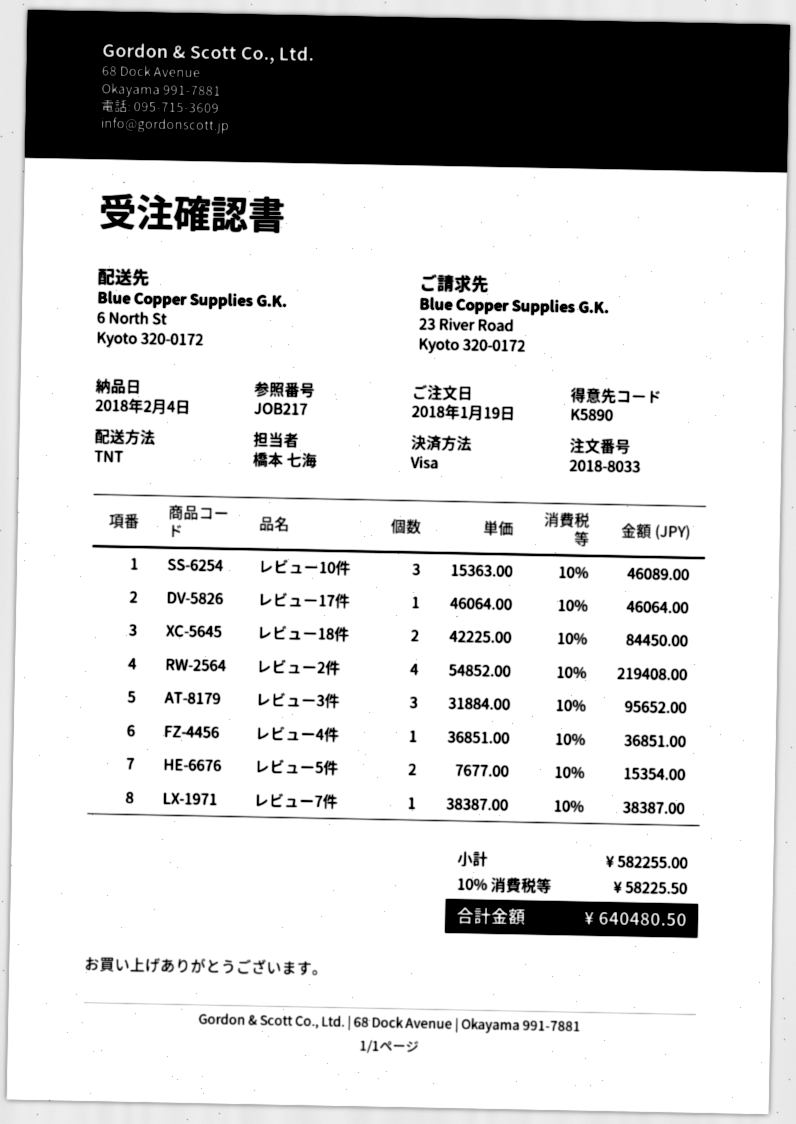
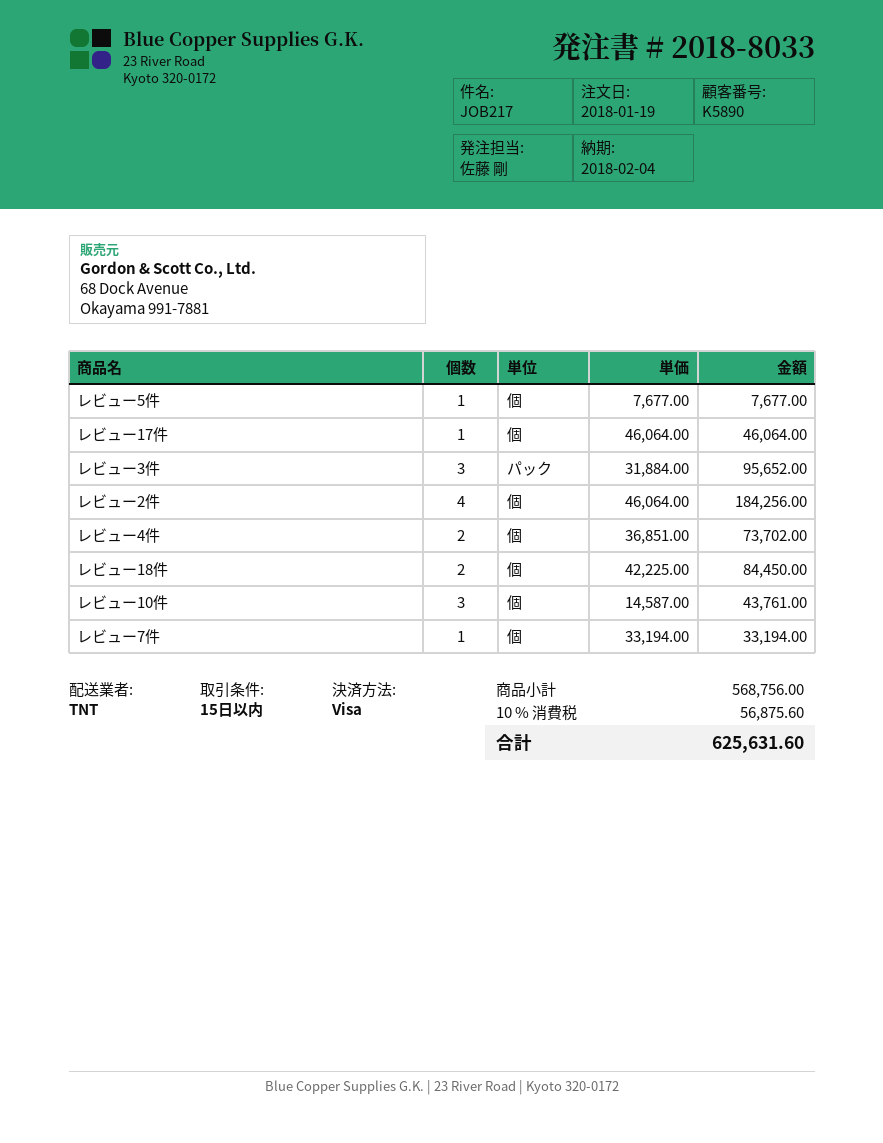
レビュー10件: 3 x 15363.00 = 46089.00 -> 3 x 14587.00 = 43761.00
レビュー2件: 4 x 54852.00 = 219408.00 -> 4 x 46064.00 = 184256.00
レビュー4件: 1 x 36851.00 = 36851.00 -> 2 x 36851.00 = 73702.00
レビュー5件: 2 x 7677.00 = 15354.00 -> 1 x 7677.00 = 7677.00
レビュー7件: 1 x 38387.00 = 38387.00 -> 1 x 33194.00 = 33194.00
subtotal: 582255.00 -> 568756.00
tax: 10% = 58225.50 -> 10% = 56875.60
total: 640480.50 -> 625631.60

